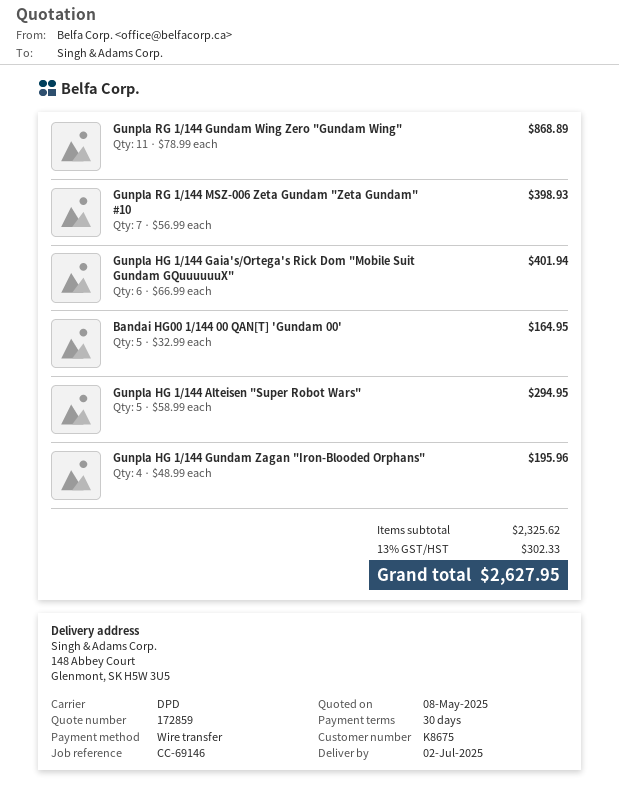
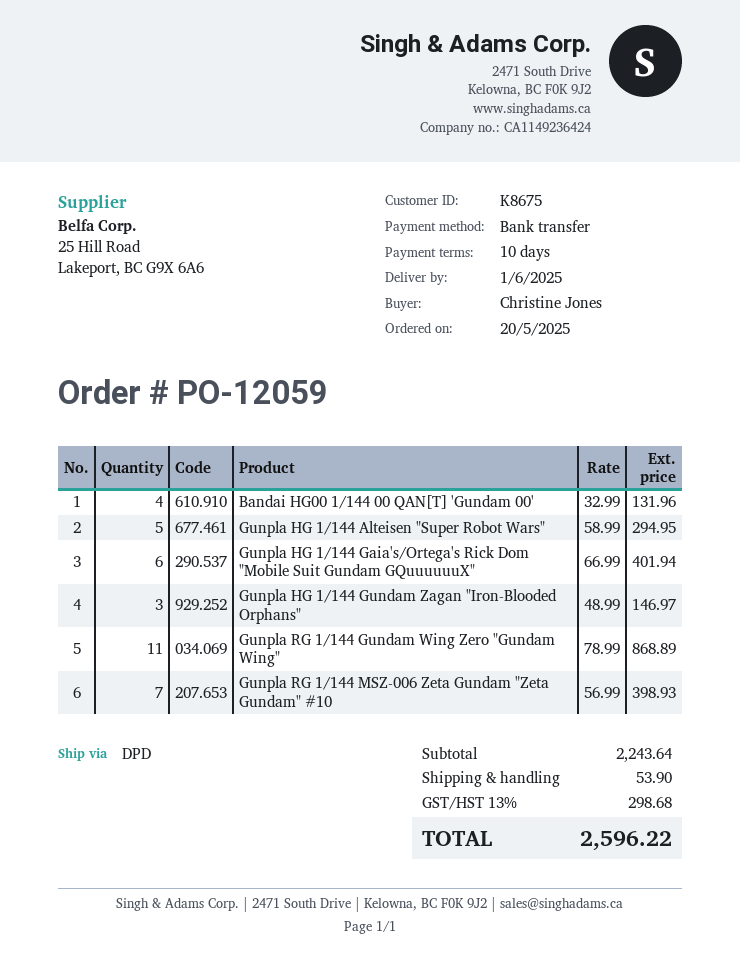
delivery date: 2025-07-02 -> 2025-06-01
payment terms: 30 days -> 10 days
Bandai HG00 1/144 00 QAN[T] 'Gundam 00': 5 x 32.99 = 164.95 -> 4 x 32.99 = 131.96
Gunpla HG 1/144 Gundam Zagan "Iron-Blooded Orphans": 4 x 48.99 = 195.96 -> 3 x 48.99 = 146.97
subtotal: 2325.62 -> 2243.64
shipping: none -> 53.90
tax: 13% = 302.33 -> 13% = 298.68
total: 2627.95 -> 2596.22

